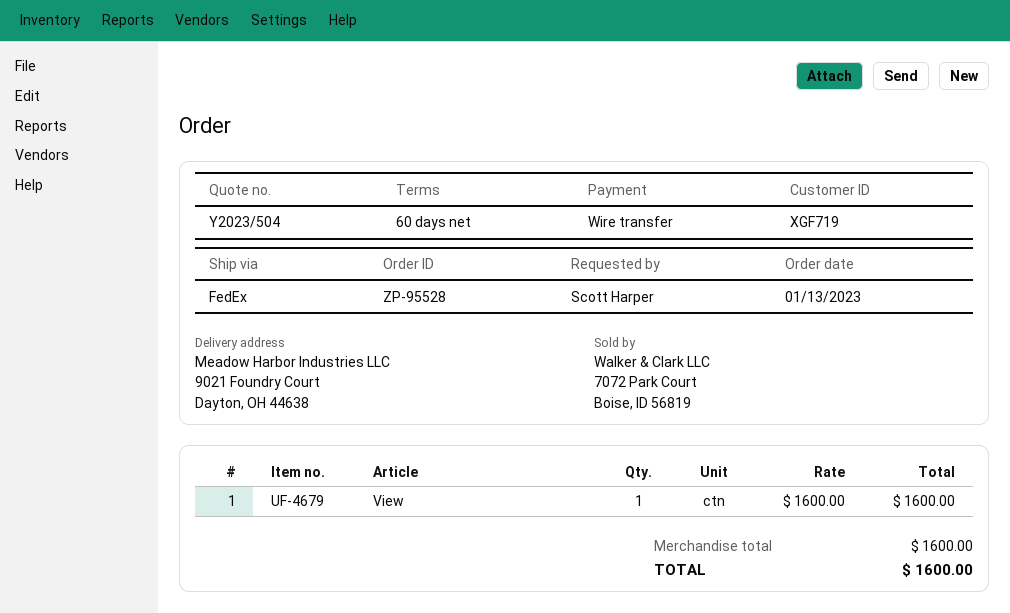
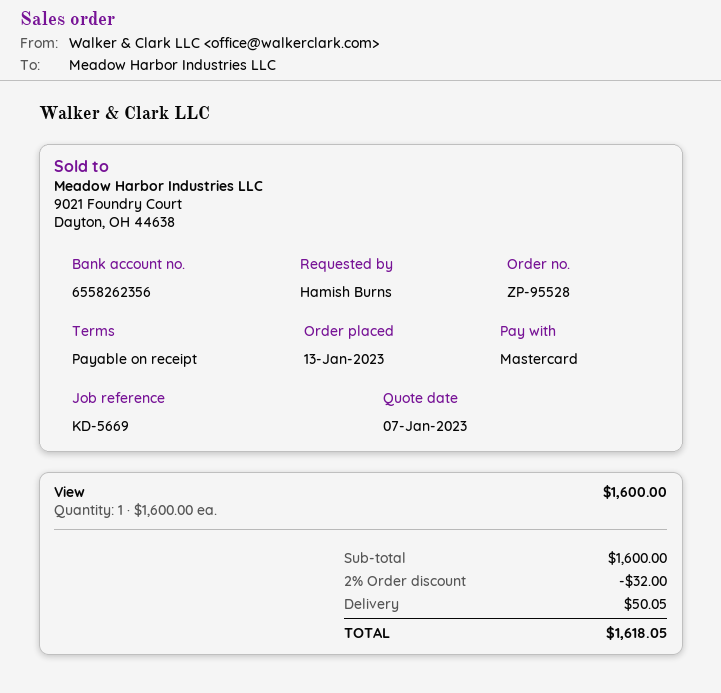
payment terms: 60 days -> on receipt
ordered by: Scott Harper -> Hamish Burns
payment method: bank transfer -> Mastercard
discount: none -> 2% = 32.00
shipping: none -> 50.05
total: 1600.00 -> 1618.05

